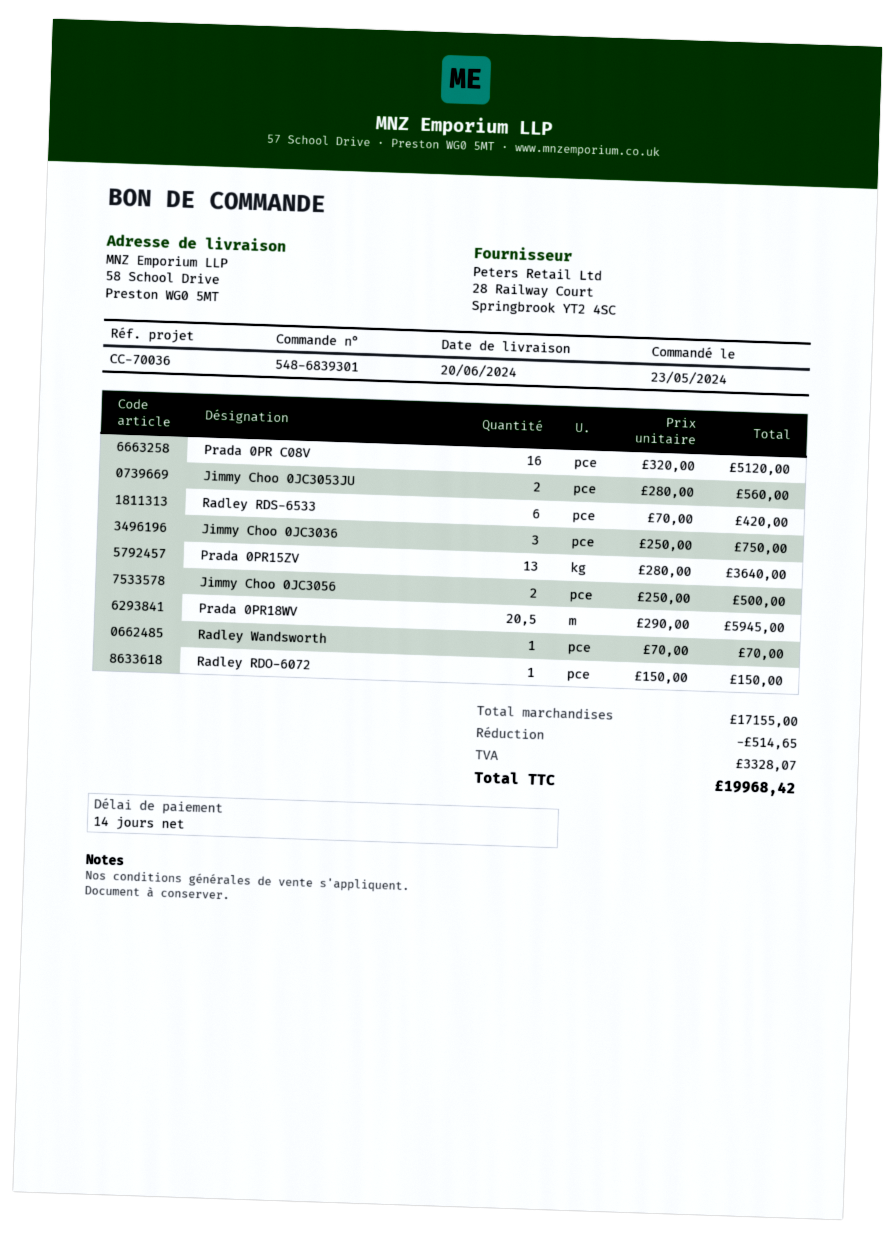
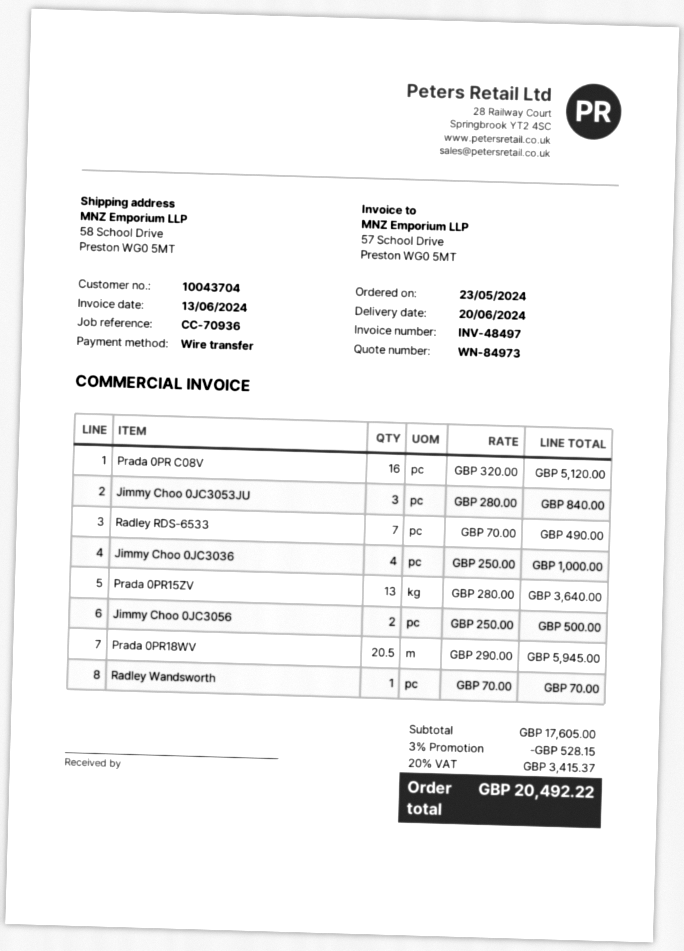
reference: CC-70036 -> CC-70936
Jimmy Choo 0JC3053JU: 2 x 280.00 = 560.00 -> 3 x 280.00 = 840.00
Radley RDS-6533: 6 x 70.00 = 420.00 -> 7 x 70.00 = 490.00
Jimmy Choo 0JC3036: 3 x 250.00 = 750.00 -> 4 x 250.00 = 1000.00
Radley RDO-6072: 1 x 150.00 = 150.00 -> none
subtotal: 17155.00 -> 17605.00
discount: 514.65 -> 528.15
tax: 3328.07 -> 3415.37
total: 19968.42 -> 20492.22

